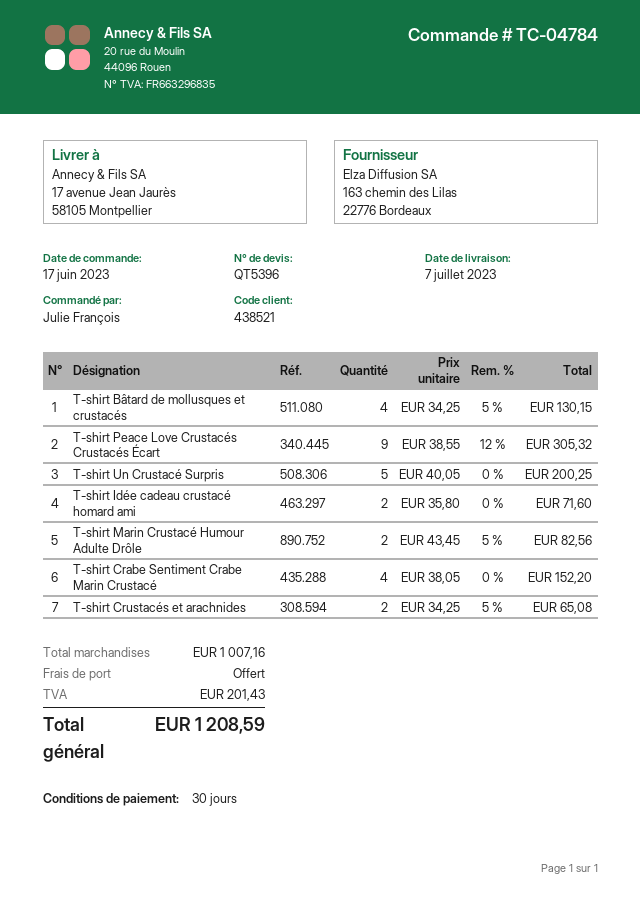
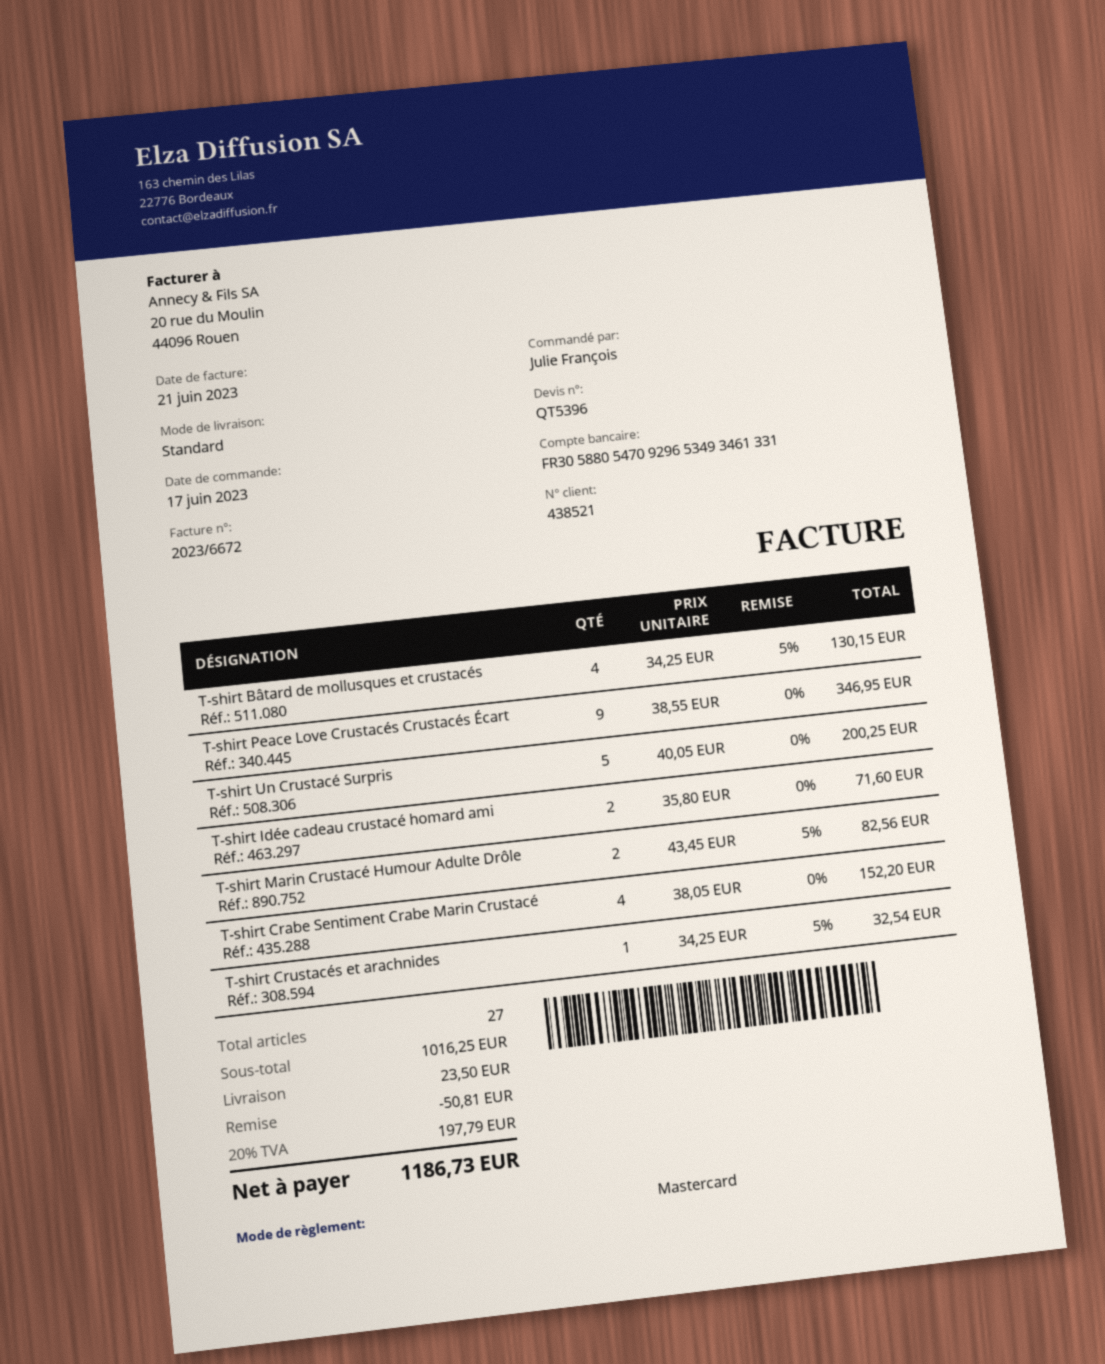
T-shirt Peace Love Crustacés Crustacés Écart: 9 x 38.55 - 12% = 305.32 -> 9 x 38.55 = 346.95
T-shirt Crustacés et arachnides: 2 x 34.25 - 5% = 65.08 -> 1 x 34.25 - 5% = 32.54
subtotal: 1007.16 -> 1016.25
discount: none -> 50.81
shipping: 0.00 -> 23.50
tax: 201.43 -> 197.79
total: 1208.59 -> 1186.73

